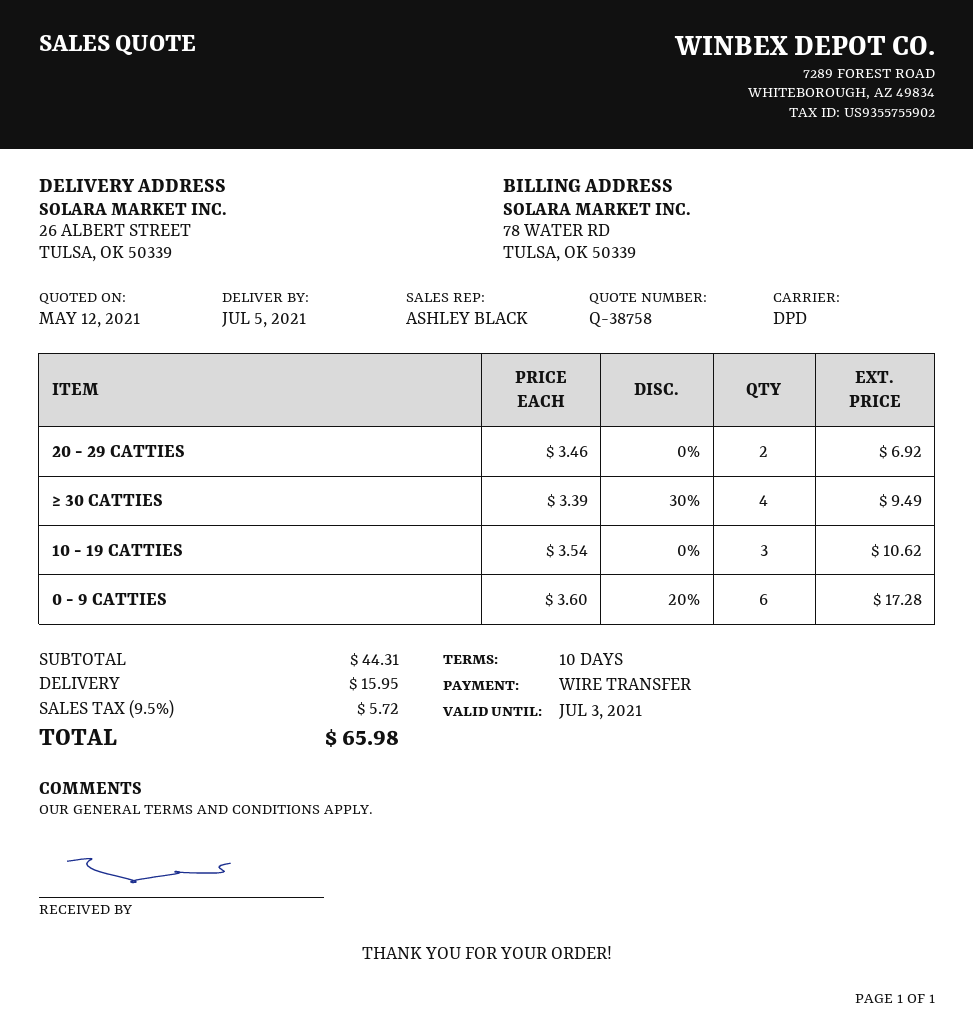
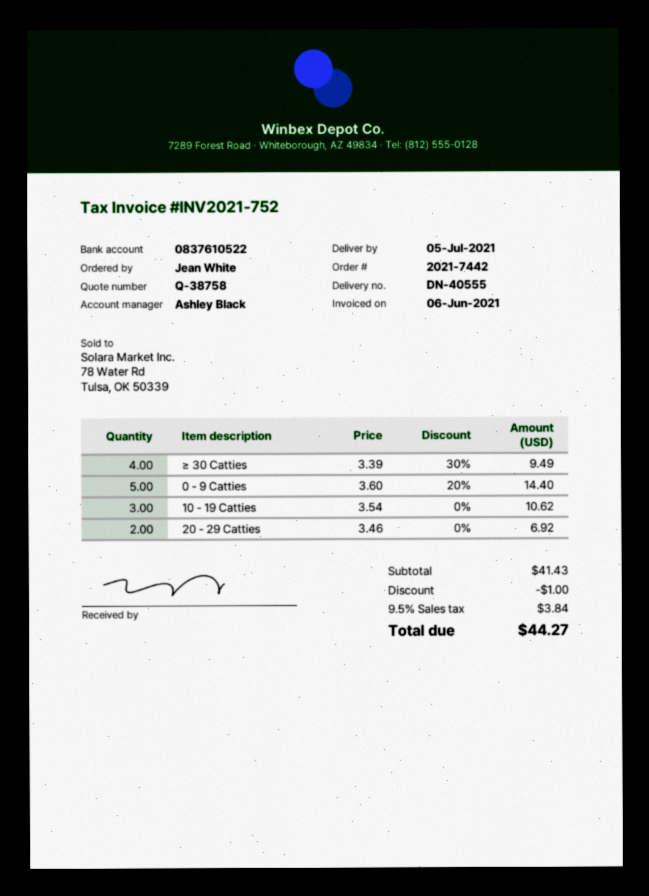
0 - 9 CATTIES: 6 x 3.60 - 20% = 17.28 -> 5 x 3.60 - 20% = 14.40
subtotal: 44.31 -> 41.43
discount: none -> 1.00
shipping: 15.95 -> none
tax: 9.5% = 5.72 -> 9.5% = 3.84
total: 65.98 -> 44.27

